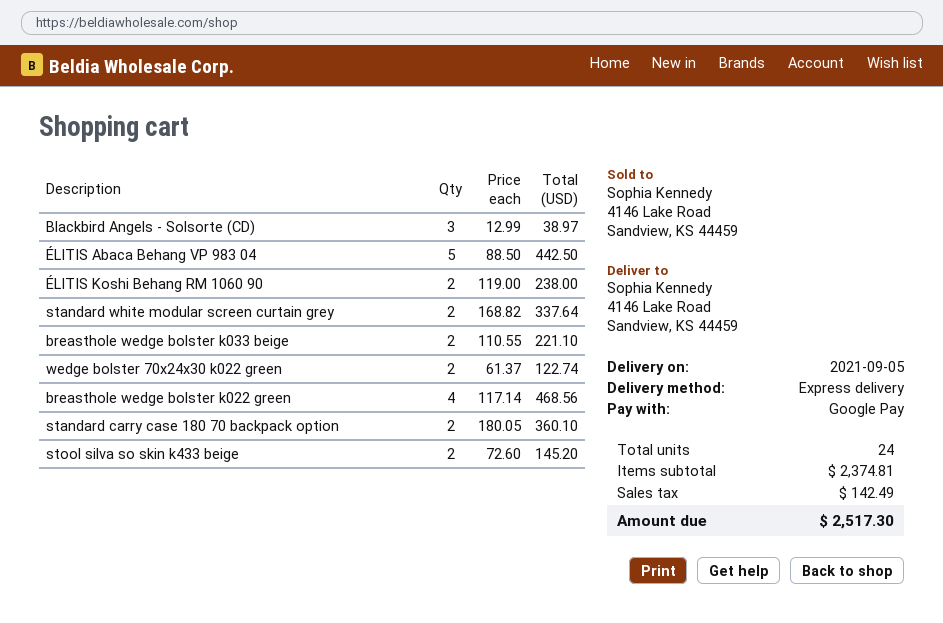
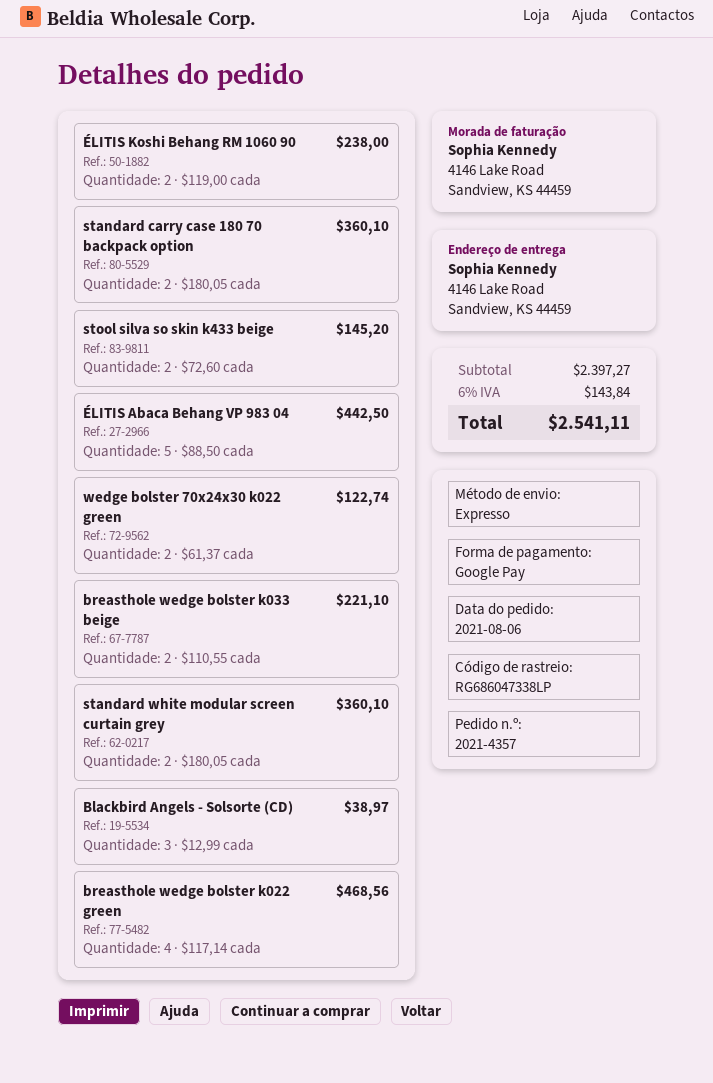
standard white modular screen curtain grey: 2 x 168.82 = 337.64 -> 2 x 180.05 = 360.10
subtotal: 2374.81 -> 2397.27
tax: 142.49 -> 143.84
total: 2517.30 -> 2541.11

